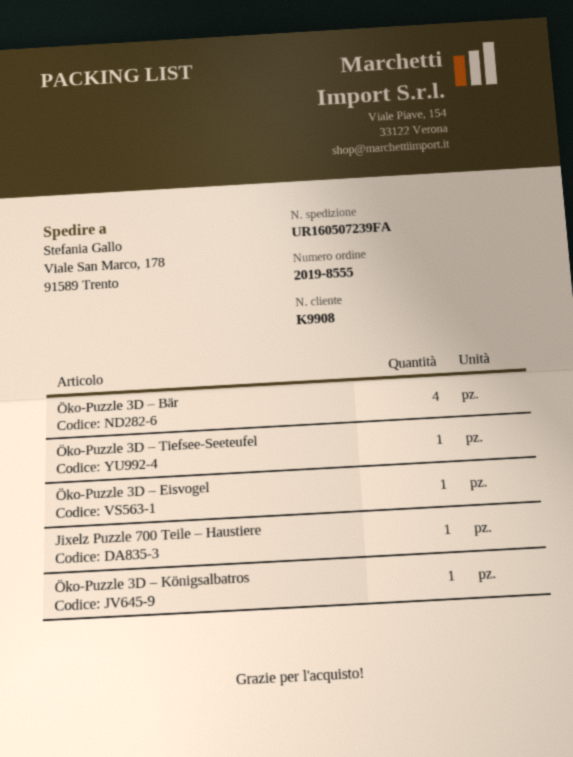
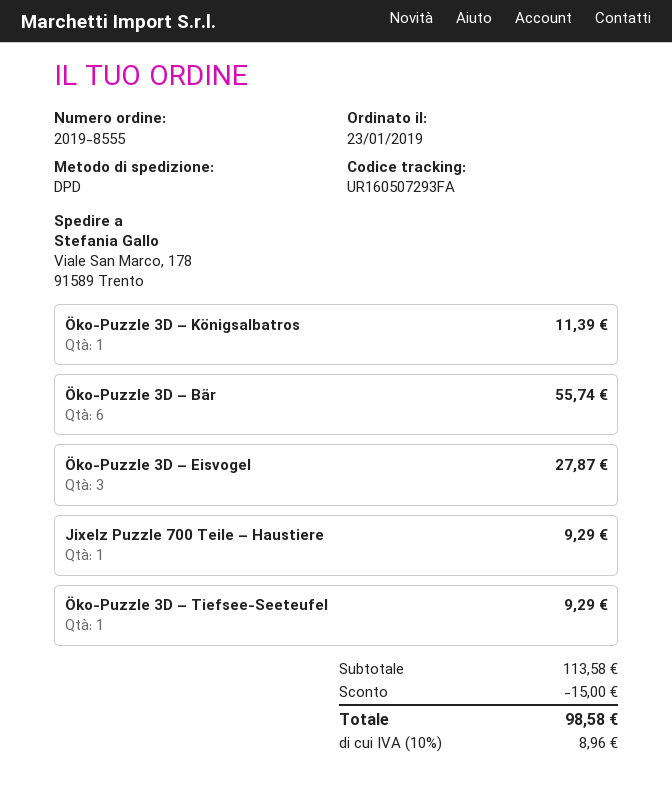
tracking number: UR160507239FA -> UR160507293FA
Öko-Puzzle 3D – Bär: 4 -> 6
Öko-Puzzle 3D – Eisvogel: 1 -> 3

